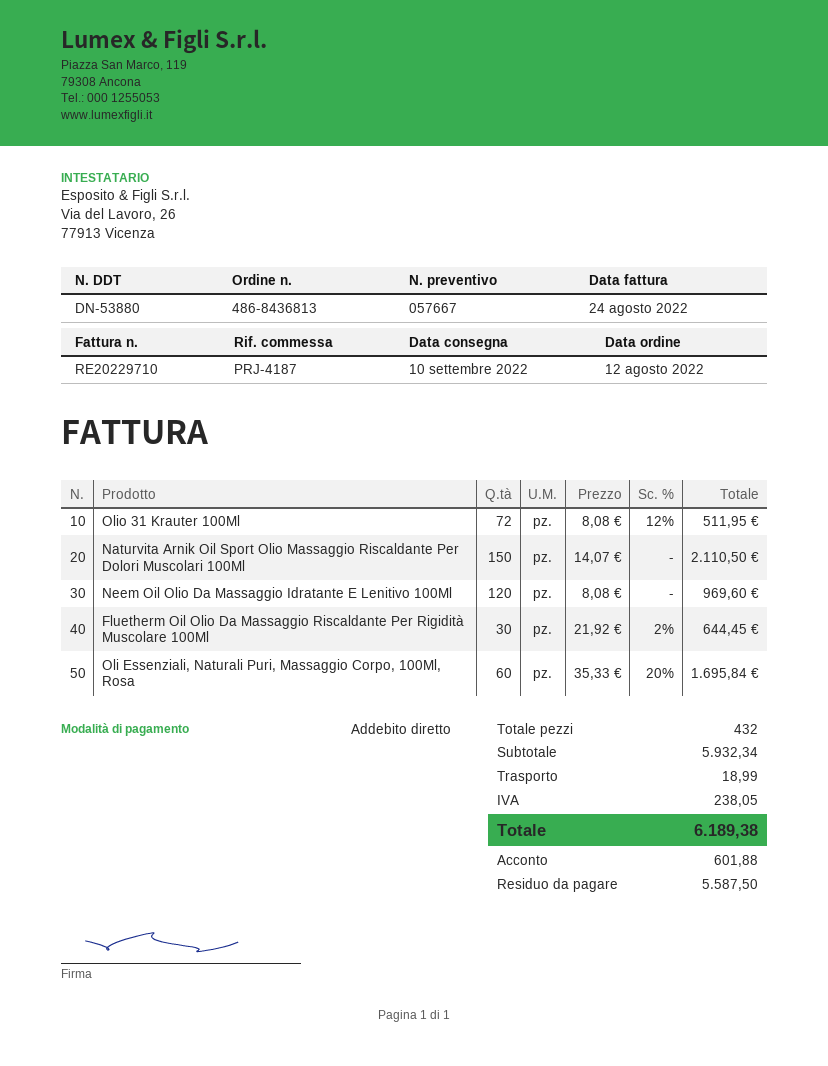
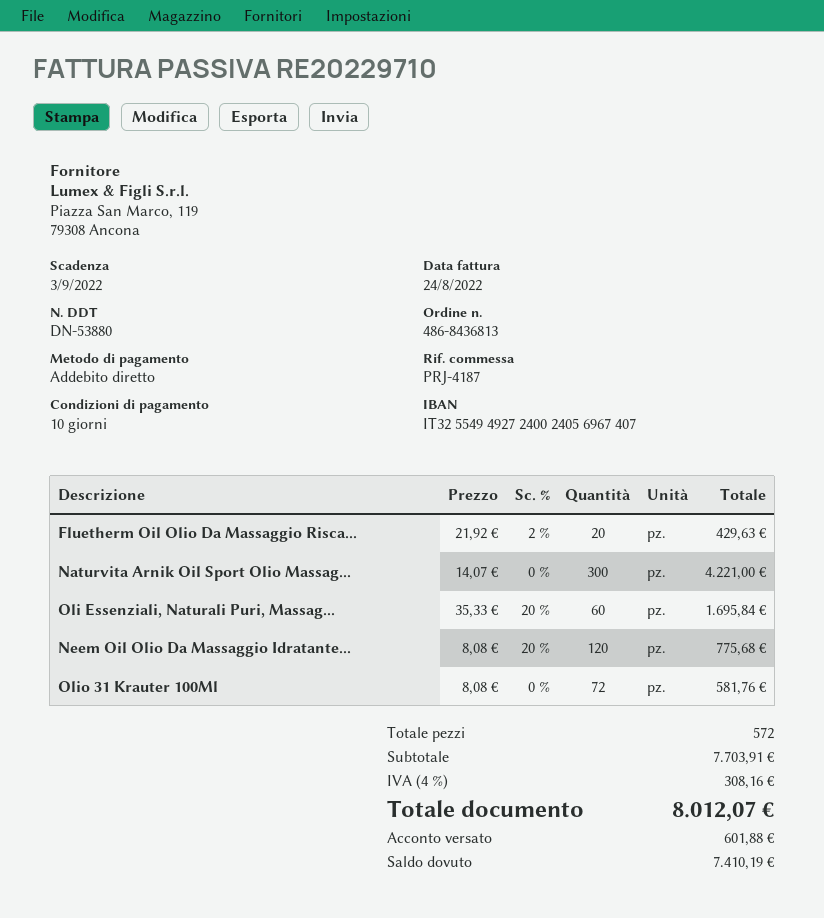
Olio 31 Krauter 100Ml: 72 x 8.08 - 12% = 511.95 -> 72 x 8.08 = 581.76
Naturvita Arnik Oil Sport Olio Massaggio Riscaldante Per Dolori Muscolari 100Ml: 150 x 14.07 = 2110.50 -> 300 x 14.07 = 4221.00
Neem Oil Olio Da Massaggio Idratante E Lenitivo 100Ml: 120 x 8.08 = 969.60 -> 120 x 8.08 - 20% = 775.68
Fluetherm Oil Olio Da Massaggio Riscaldante Per Rigidità Muscolare 100Ml: 30 x 21.92 - 2% = 644.45 -> 20 x 21.92 - 2% = 429.63
total quantity: 432 -> 572
subtotal: 5932.34 -> 7703.91
shipping: 18.99 -> none
tax: 238.05 -> 308.16
total: 6189.38 -> 8012.07
balance: 5587.50 -> 7410.19

